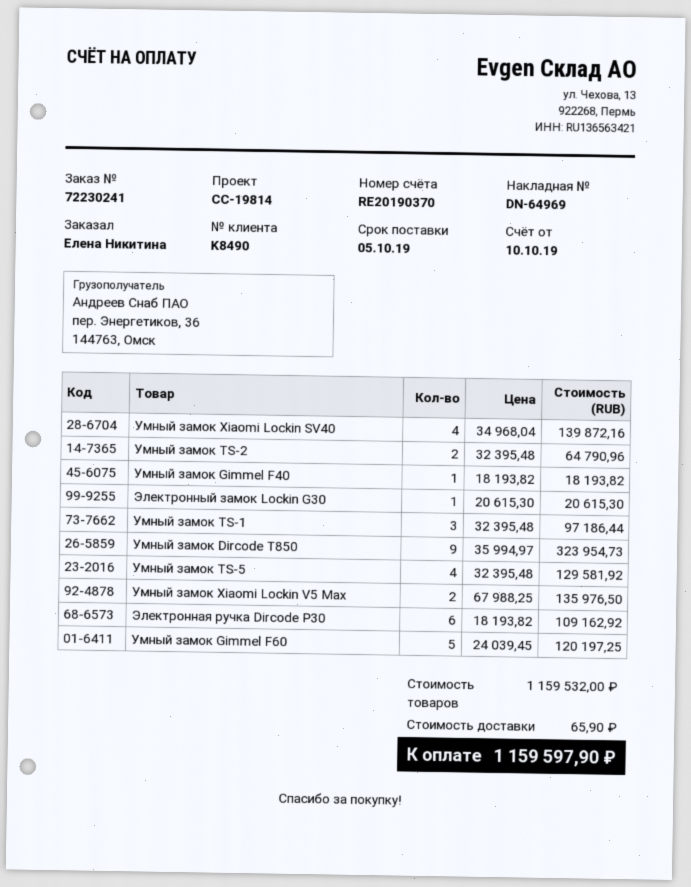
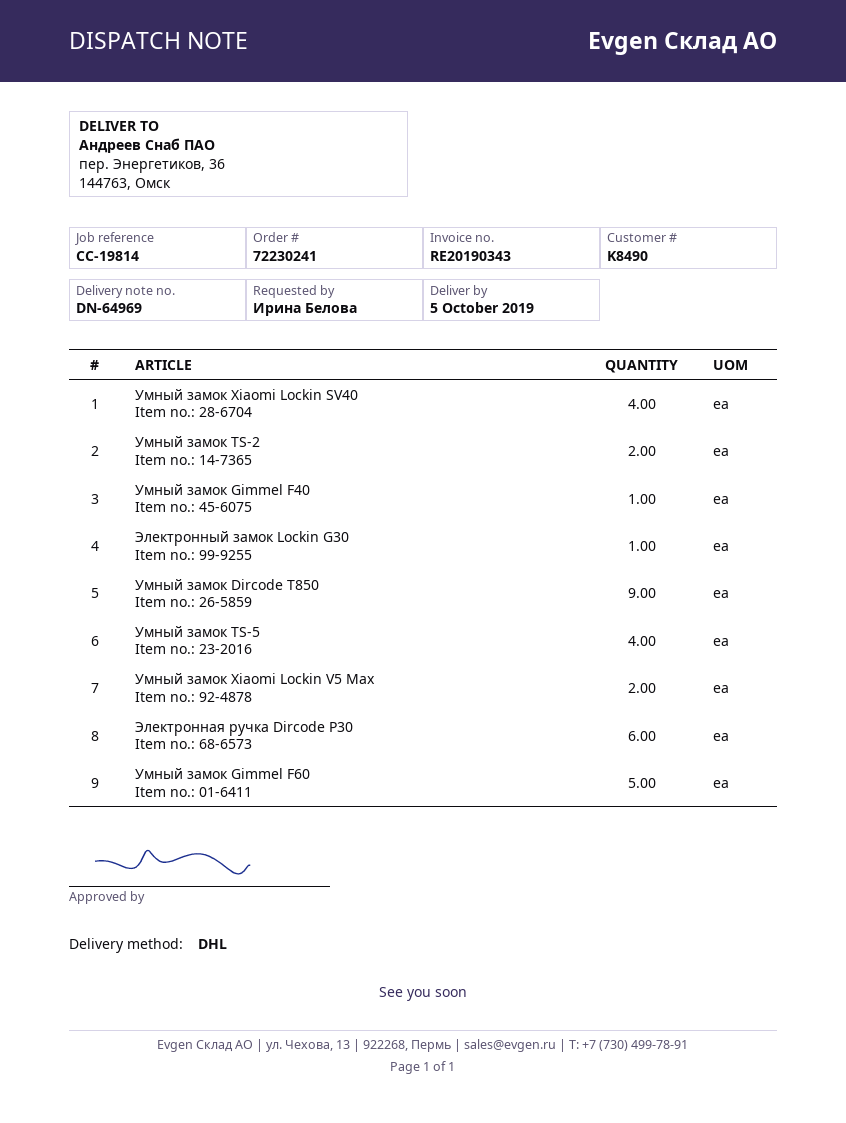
invoice number: RE20190370 -> RE20190343
ordered by: Елена Никитина -> Ирина Белова
Умный замок TS-1: 3 -> none

